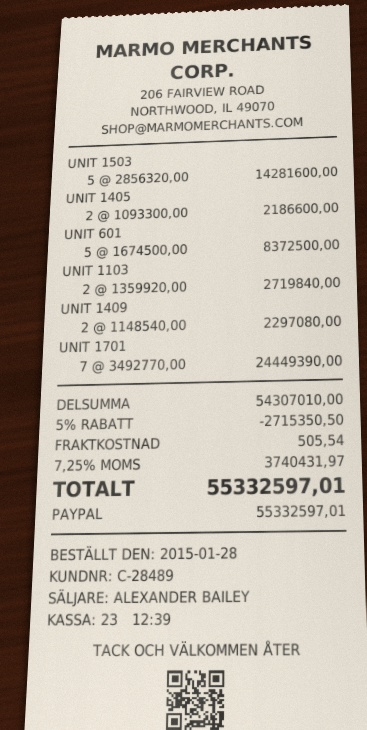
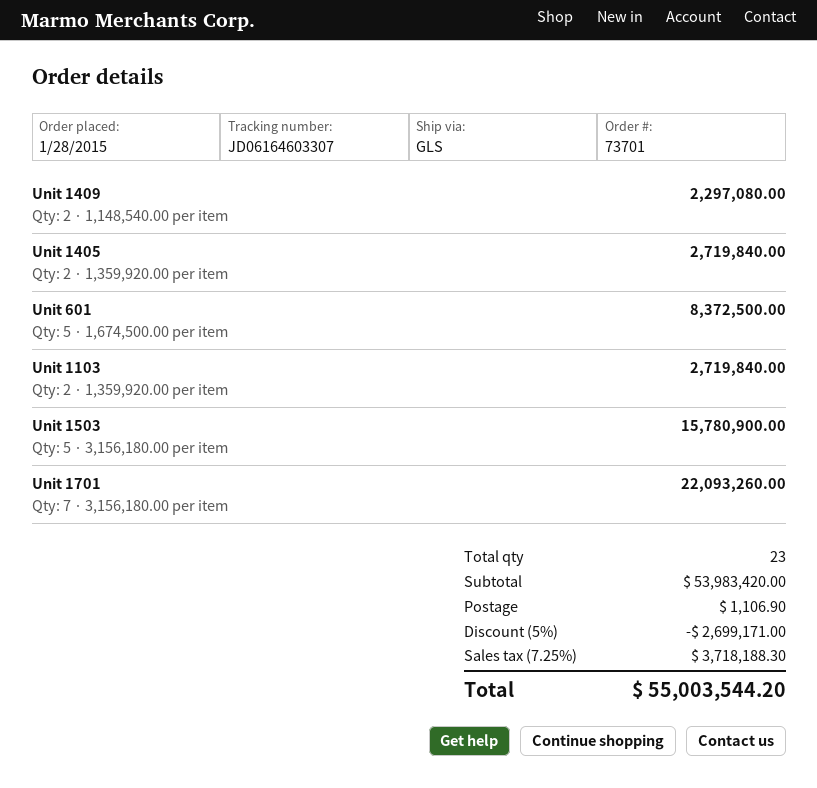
UNIT 1503: 5 x 2856320.00 = 14281600.00 -> 5 x 3156180.00 = 15780900.00
UNIT 1405: 2 x 1093300.00 = 2186600.00 -> 2 x 1359920.00 = 2719840.00
UNIT 1701: 7 x 3492770.00 = 24449390.00 -> 7 x 3156180.00 = 22093260.00
subtotal: 54307010.00 -> 53983420.00
discount: 5% = 2715350.50 -> 5% = 2699171.00
shipping: 505.54 -> 1106.90
tax: 7.25% = 3740431.97 -> 7.25% = 3718188.30
total: 55332597.01 -> 55003544.20

